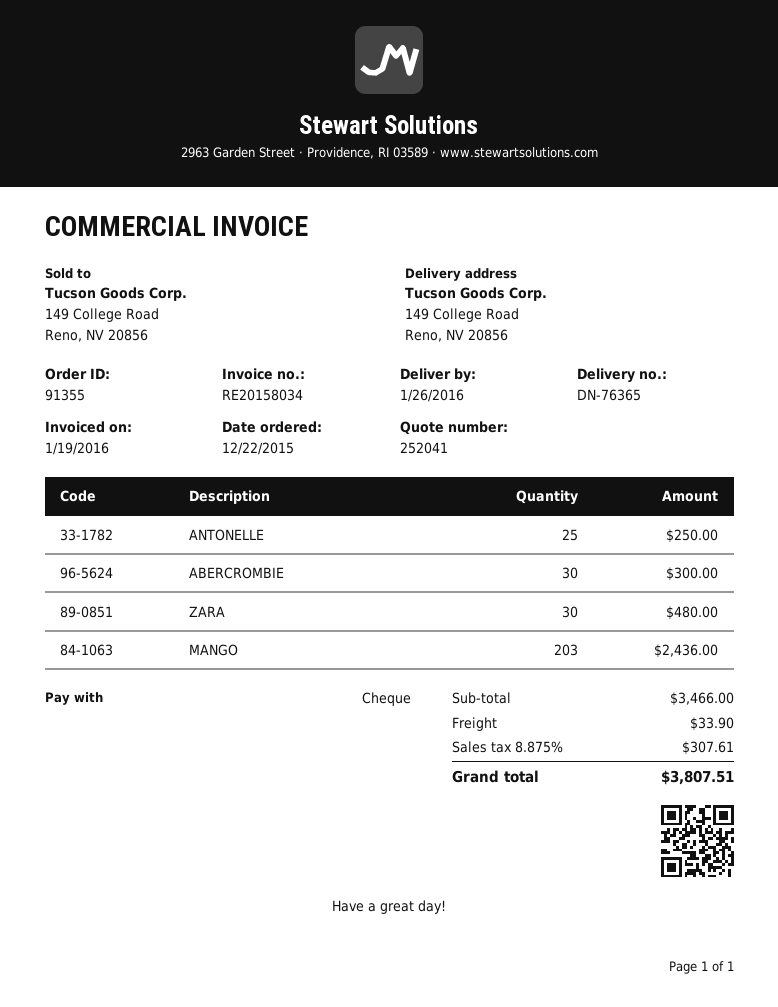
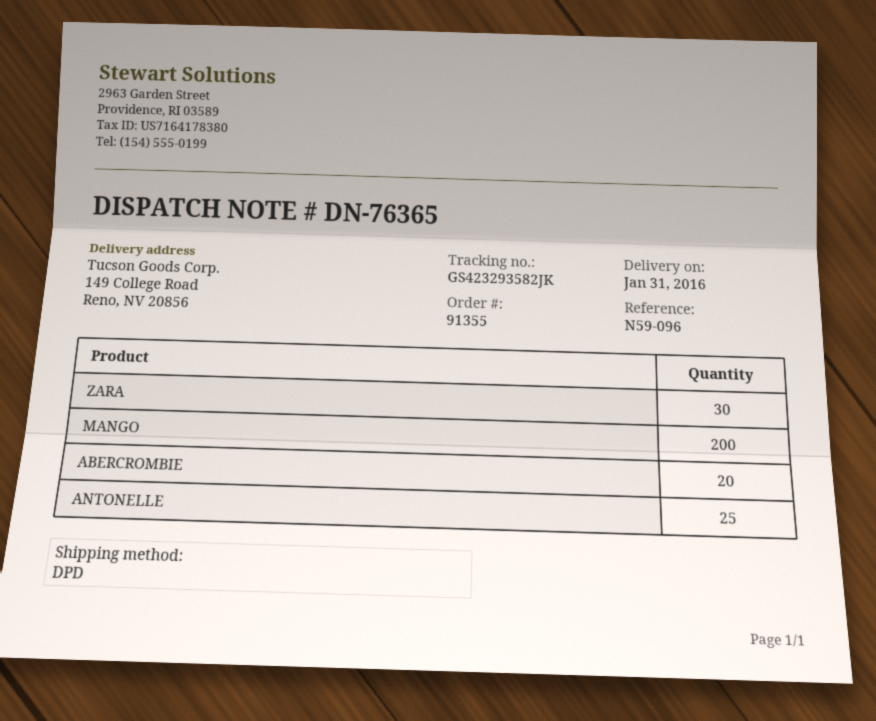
delivery date: 2016-01-26 -> 2016-01-31
ABERCROMBIE: 30 -> 20
MANGO: 203 -> 200

